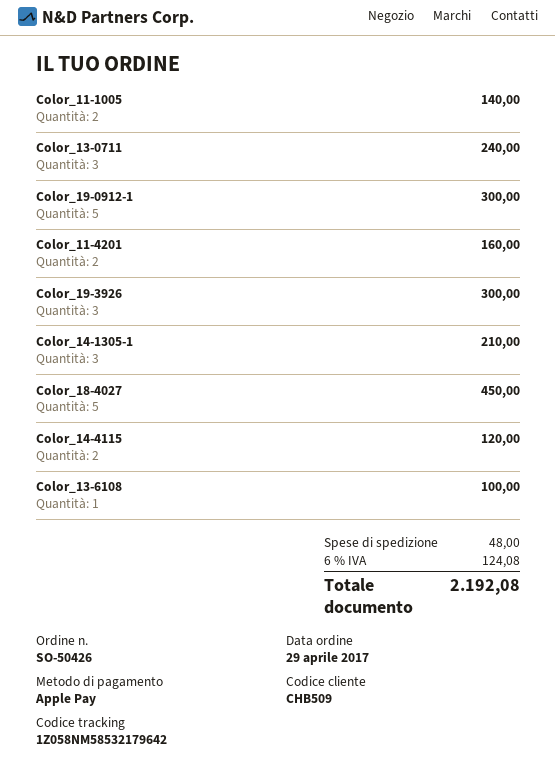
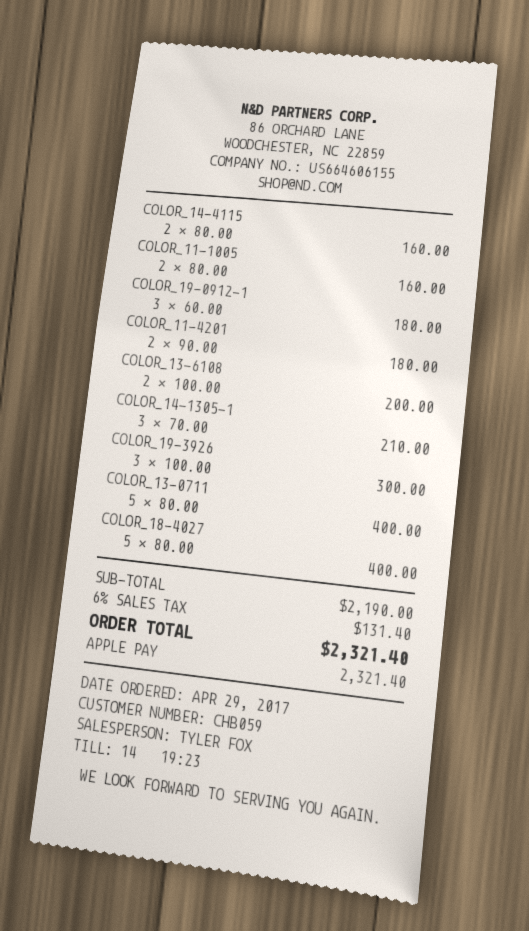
customer number: CHB509 -> CHB059
Color_11-1005: 2 for 140.00 -> 2 for 160.00
Color_13-0711: 3 for 240.00 -> 5 for 400.00
Color_19-0912-1: 5 for 300.00 -> 3 for 180.00
Color_11-4201: 2 for 160.00 -> 2 for 180.00
Color_18-4027: 5 for 450.00 -> 5 for 400.00
Color_14-4115: 2 for 120.00 -> 2 for 160.00
Color_13-6108: 1 for 100.00 -> 2 for 200.00
shipping: 48.00 -> none
tax: 6% = 124.08 -> 6% = 131.40
total: 2192.08 -> 2321.40

